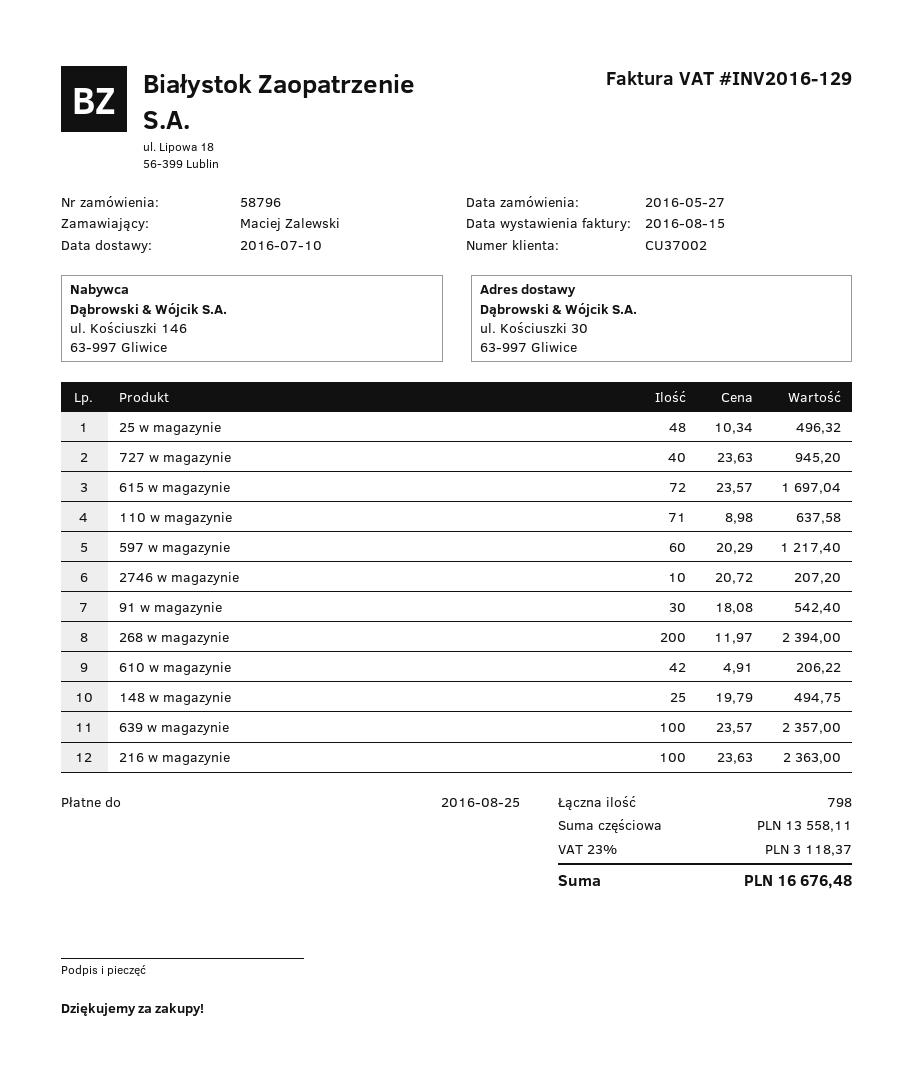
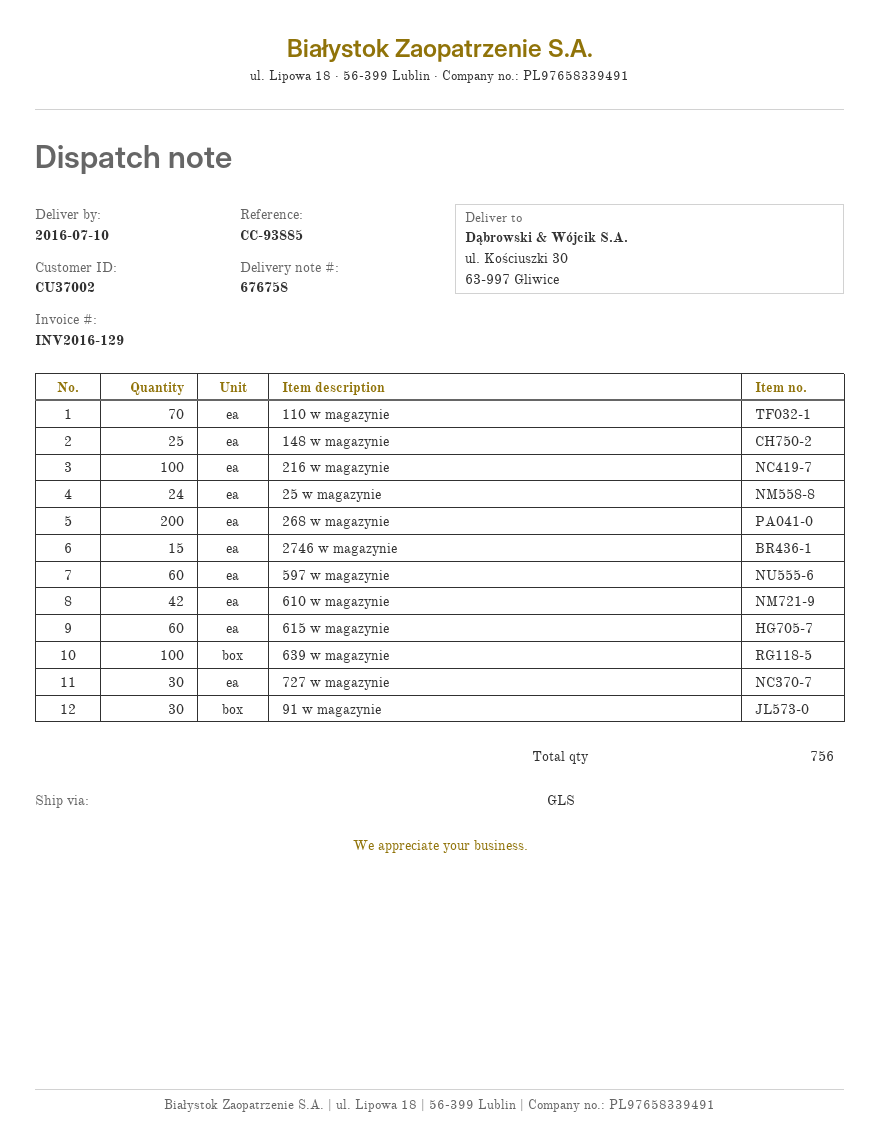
25 w magazynie: 48 -> 24
727 w magazynie: 40 -> 30
615 w magazynie: 72 -> 60
110 w magazynie: 71 -> 70
2746 w magazynie: 10 -> 15
total quantity: 798 -> 756

